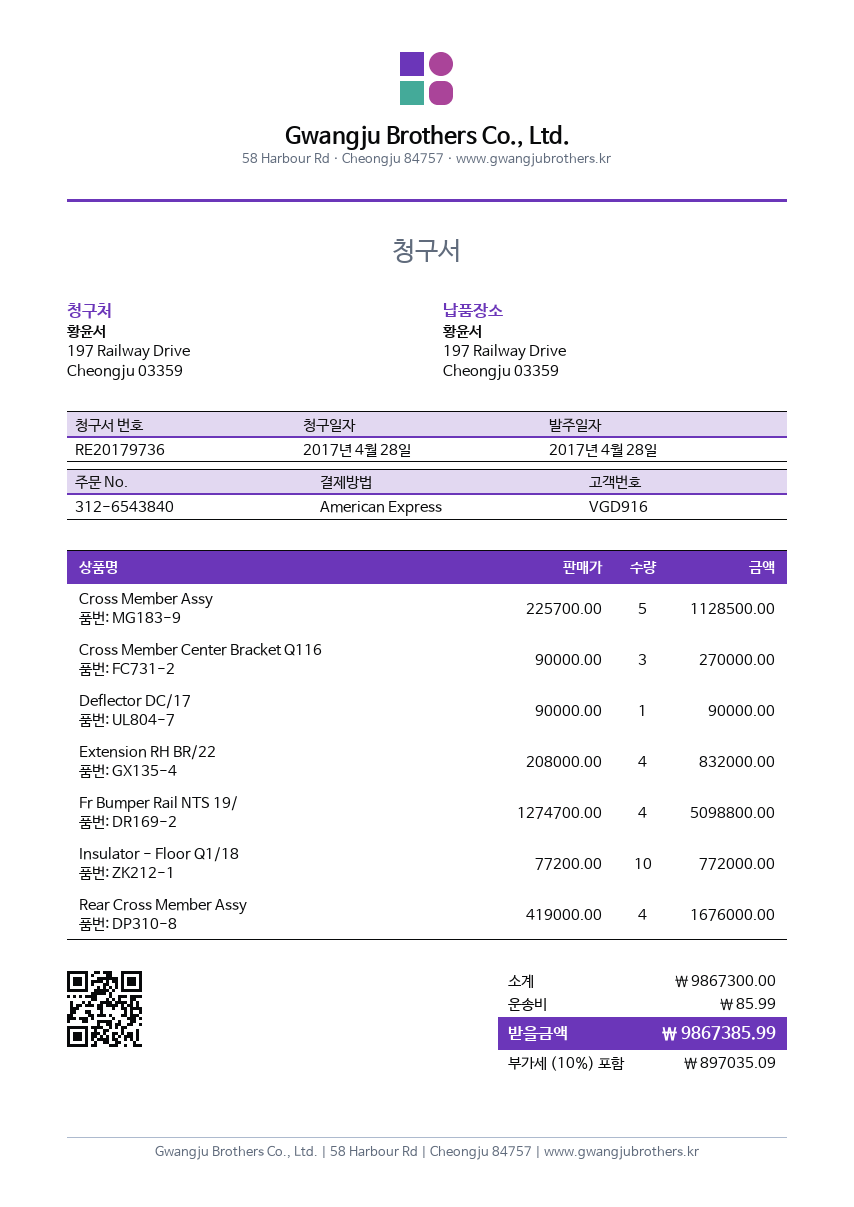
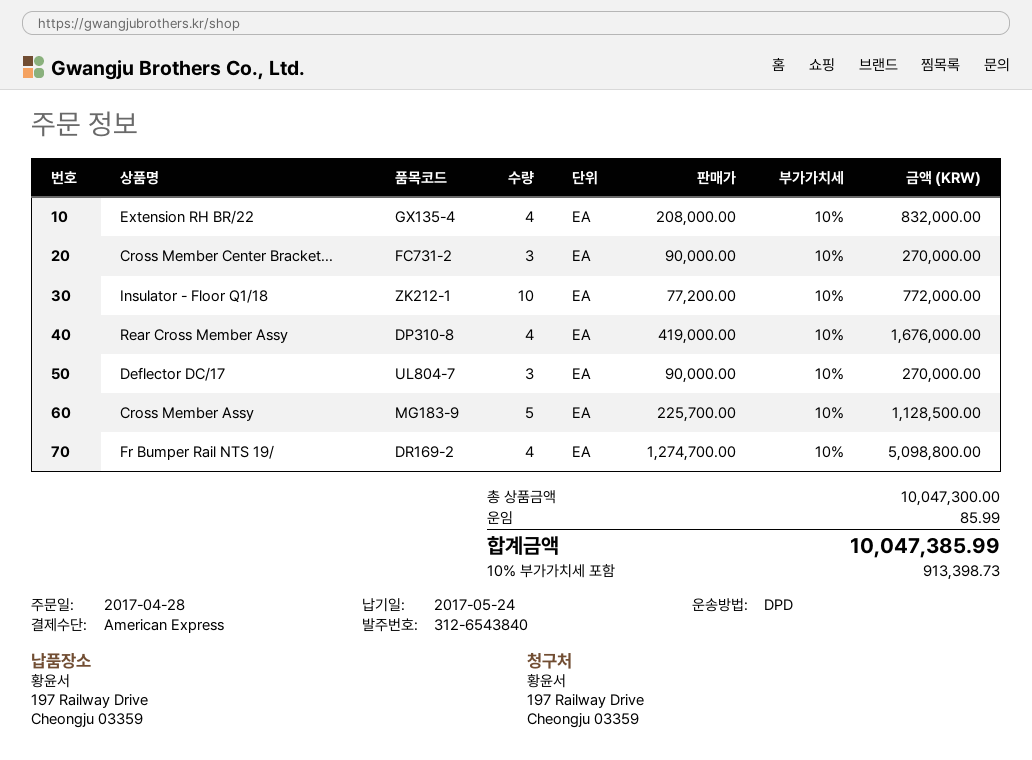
Deflector DC/17: 1 x 90000.00 = 90000.00 -> 3 x 90000.00 = 270000.00
subtotal: 9867300.00 -> 10047300.00
tax: 10% = 897035.09 -> 10% = 913398.73
total: 9867385.99 -> 10047385.99

